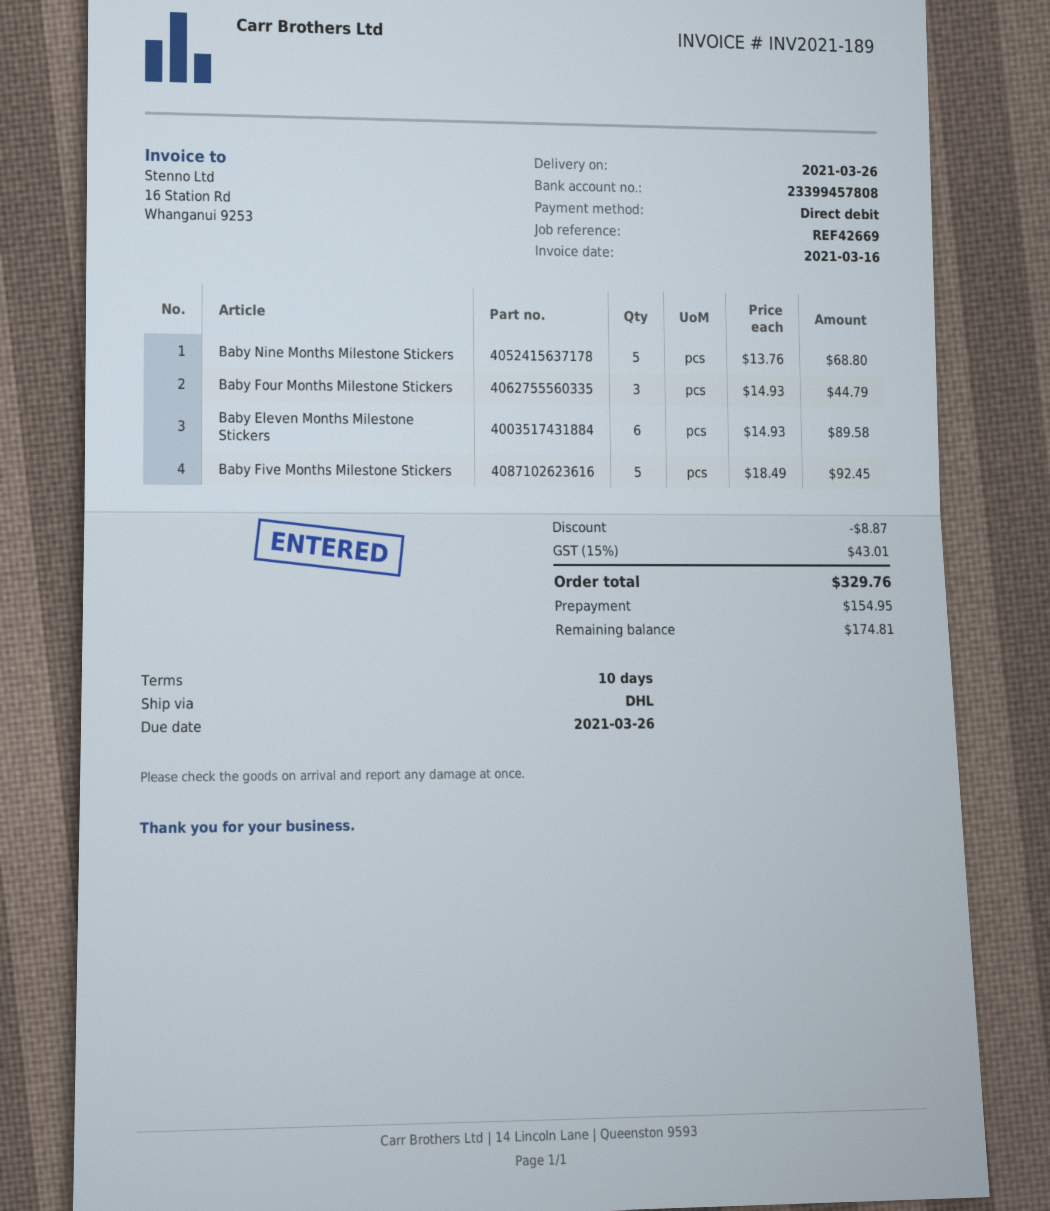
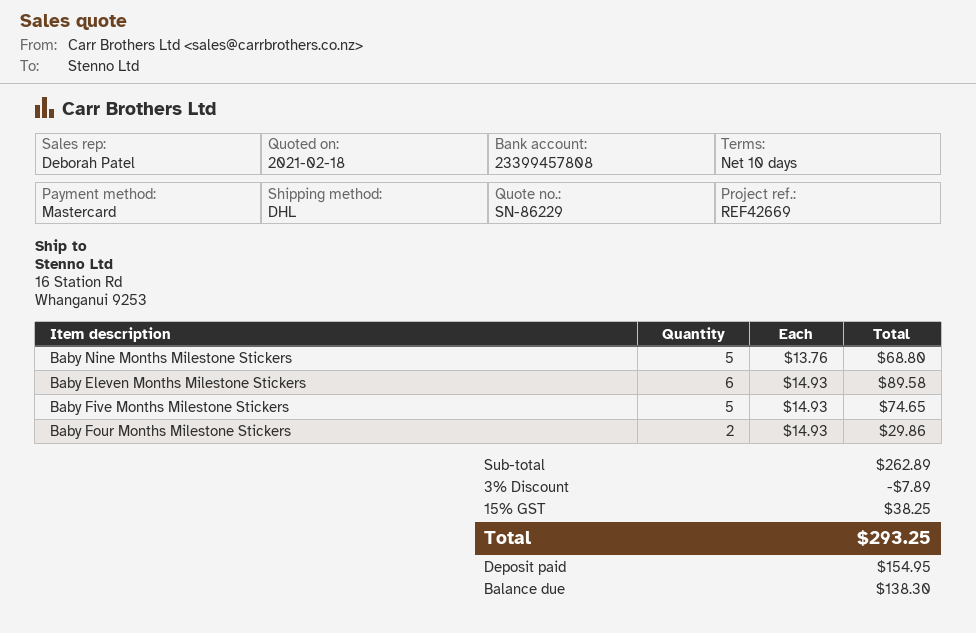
payment method: direct debit -> Mastercard
Baby Four Months Milestone Stickers: 3 x 14.93 = 44.79 -> 2 x 14.93 = 29.86
Baby Five Months Milestone Stickers: 5 x 18.49 = 92.45 -> 5 x 14.93 = 74.65
discount: 8.87 -> 7.89
tax: 15% = 43.01 -> 15% = 38.25
total: 329.76 -> 293.25
balance: 174.81 -> 138.30

